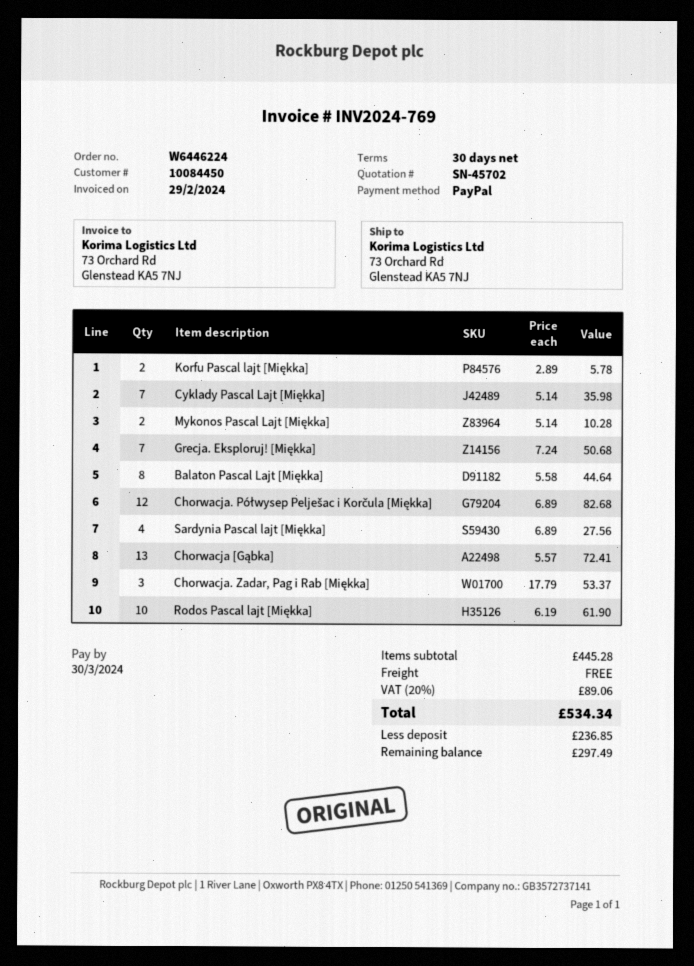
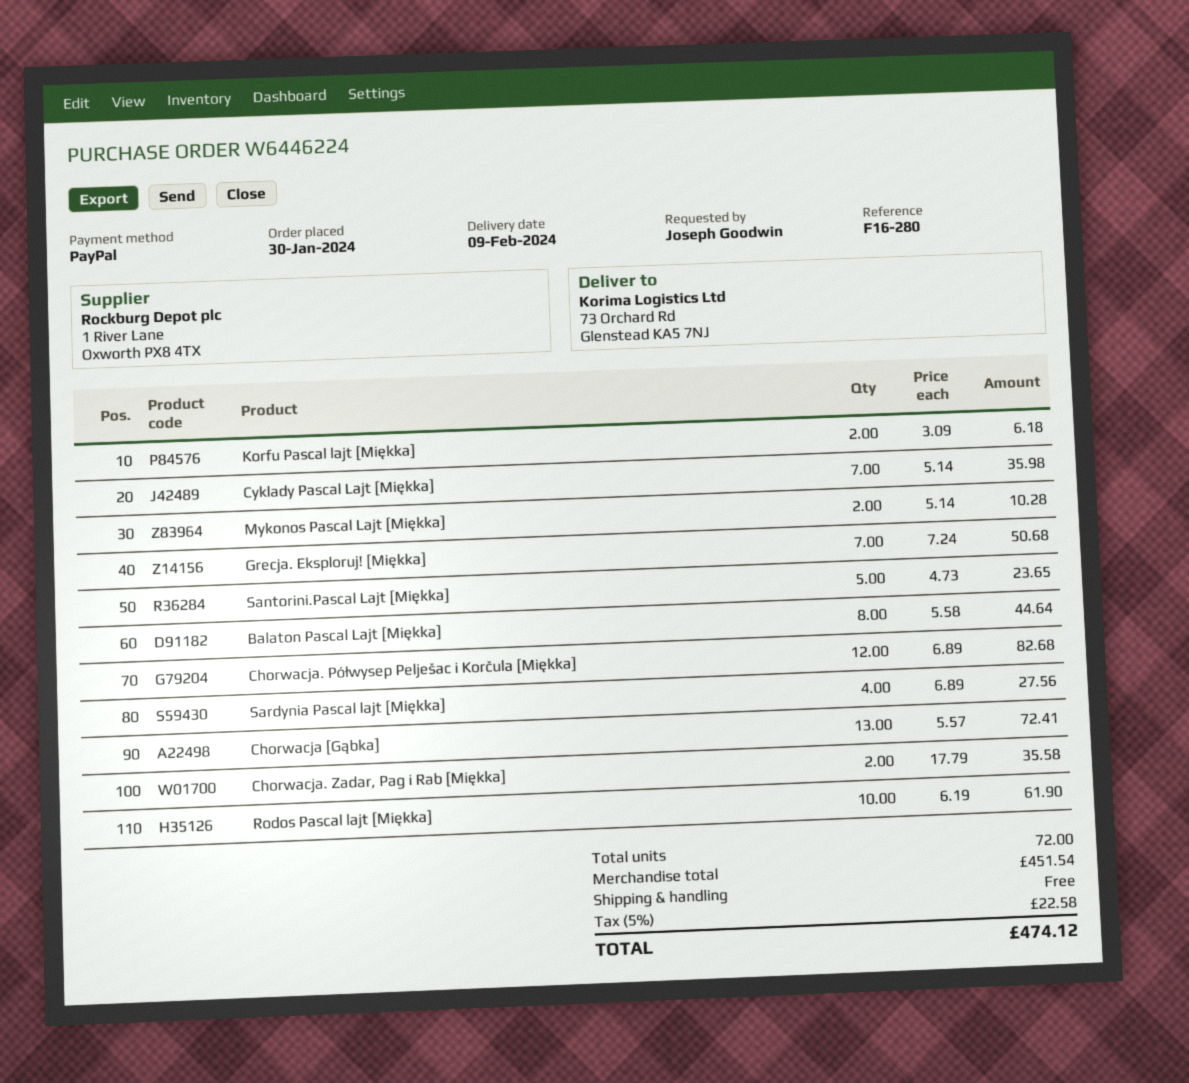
Korfu Pascal lajt [Miękka]: 2 x 2.89 = 5.78 -> 2 x 3.09 = 6.18
Chorwacja. Zadar, Pag i Rab [Miękka]: 3 x 17.79 = 53.37 -> 2 x 17.79 = 35.58
Santorini.Pascal Lajt [Miękka]: none -> 5 x 4.73 = 23.65
subtotal: 445.28 -> 451.54
tax: 20% = 89.06 -> 5% = 22.58
total: 534.34 -> 474.12

